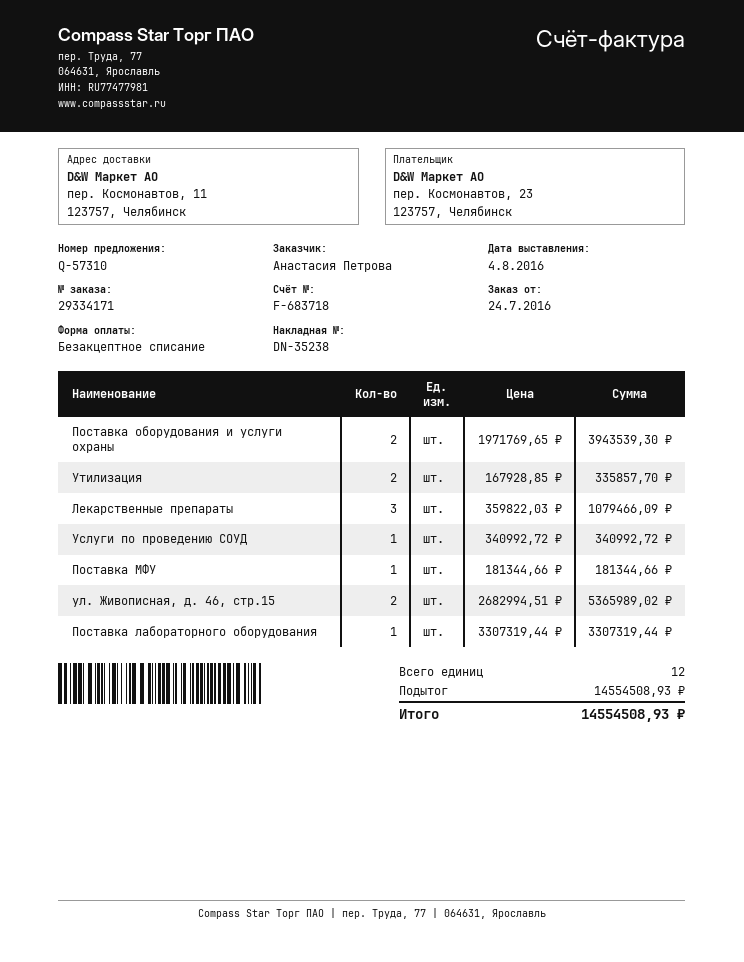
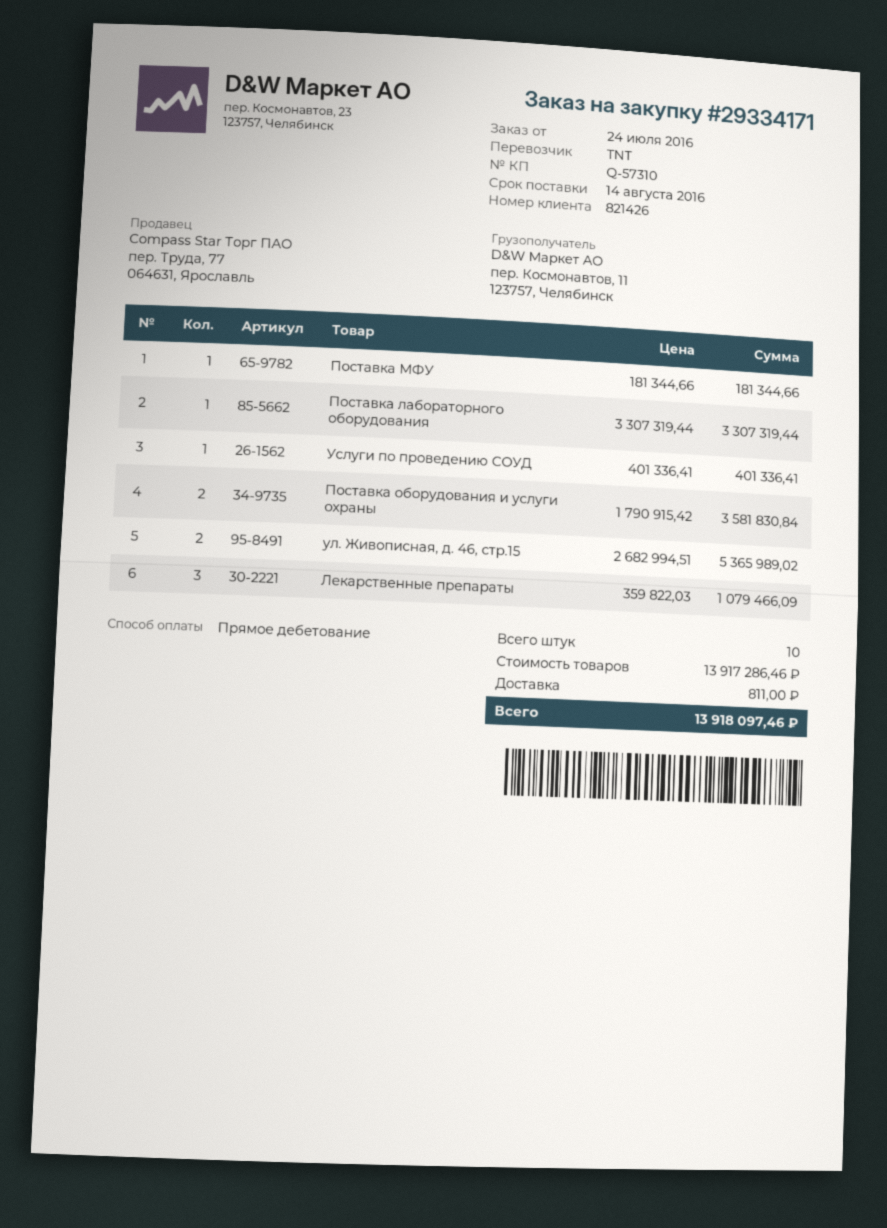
Поставка оборудования и услуги охраны: 2 x 1971769.65 = 3943539.30 -> 2 x 1790915.42 = 3581830.84
Утилизация: 2 x 167928.85 = 335857.70 -> none
Услуги по проведению СОУД: 1 x 340992.72 = 340992.72 -> 1 x 401336.41 = 401336.41
total quantity: 12 -> 10
subtotal: 14554508.93 -> 13917286.46
shipping: none -> 811.00
total: 14554508.93 -> 13918097.46

